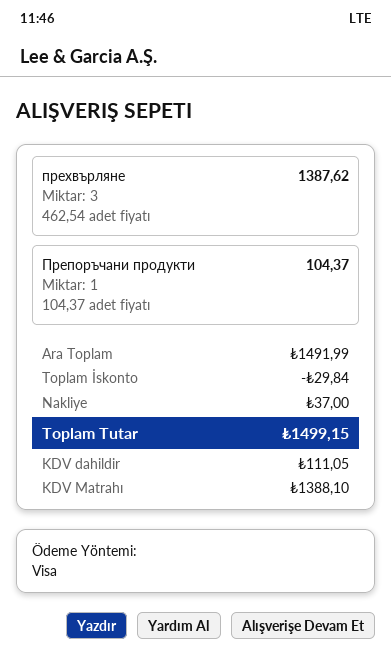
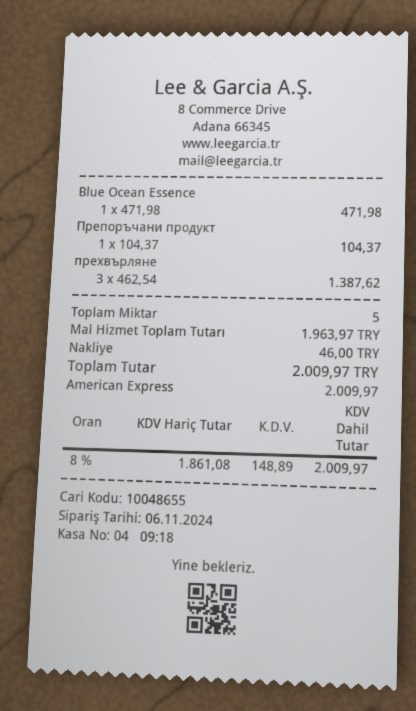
payment method: Visa -> American Express
Blue Ocean Essence: none -> 1 x 471.98 = 471.98
subtotal: 1491.99 -> 1963.97
discount: 29.84 -> none
shipping: 37.00 -> 46.00
net: 1388.10 -> 1861.08
tax: 111.05 -> 148.89
total: 1499.15 -> 2009.97

